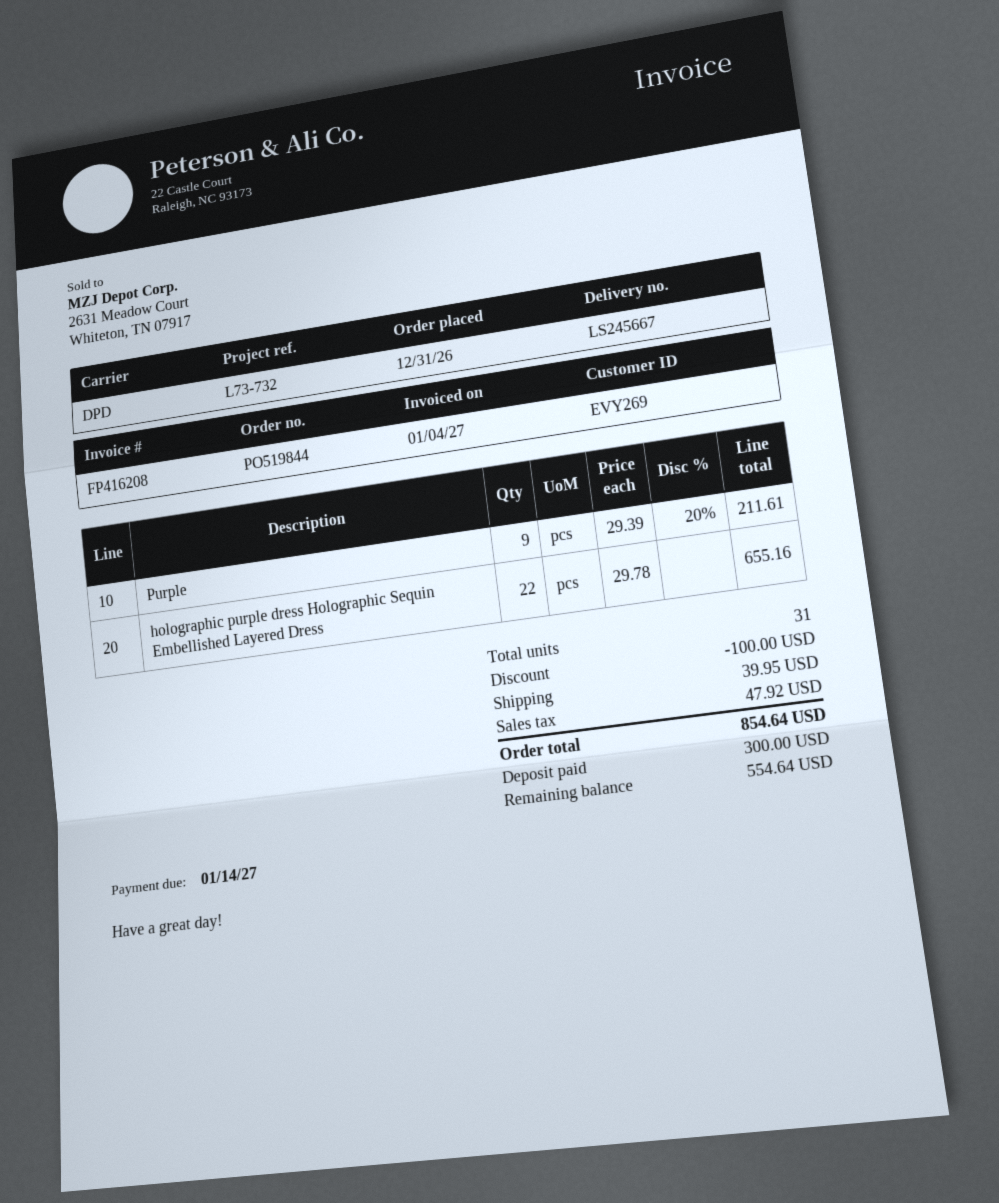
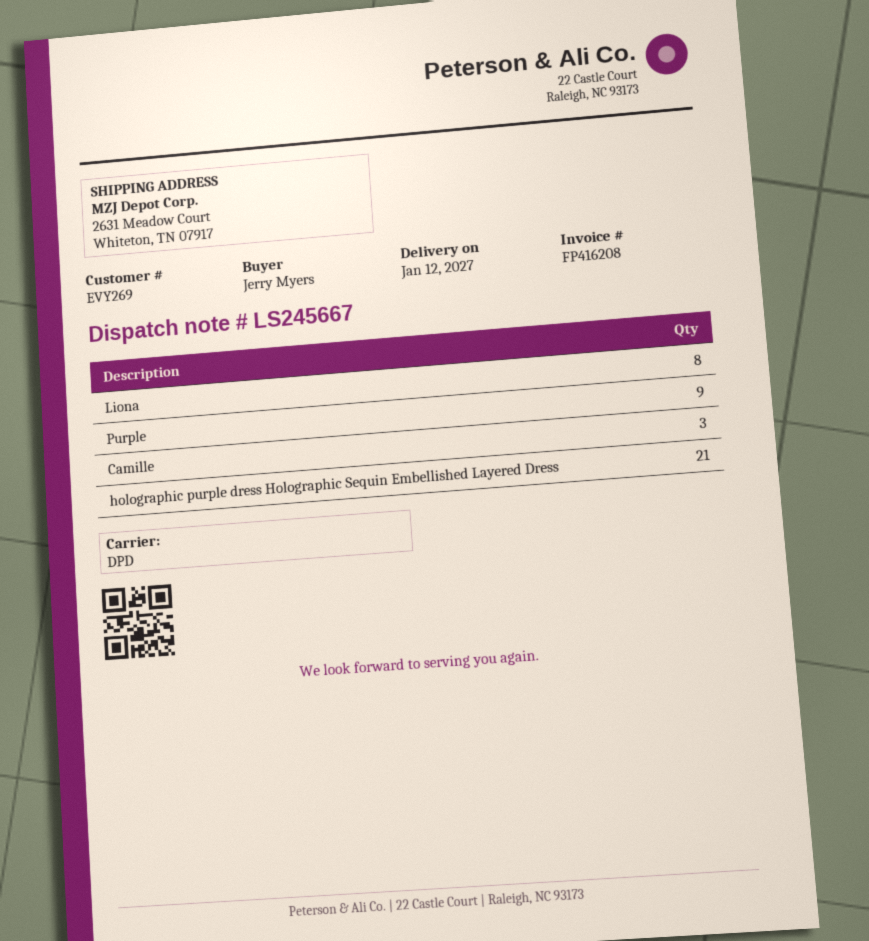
holographic purple dress Holographic Sequin Embellished Layered Dress: 22 -> 21
Liona: none -> 8
Camille: none -> 3

